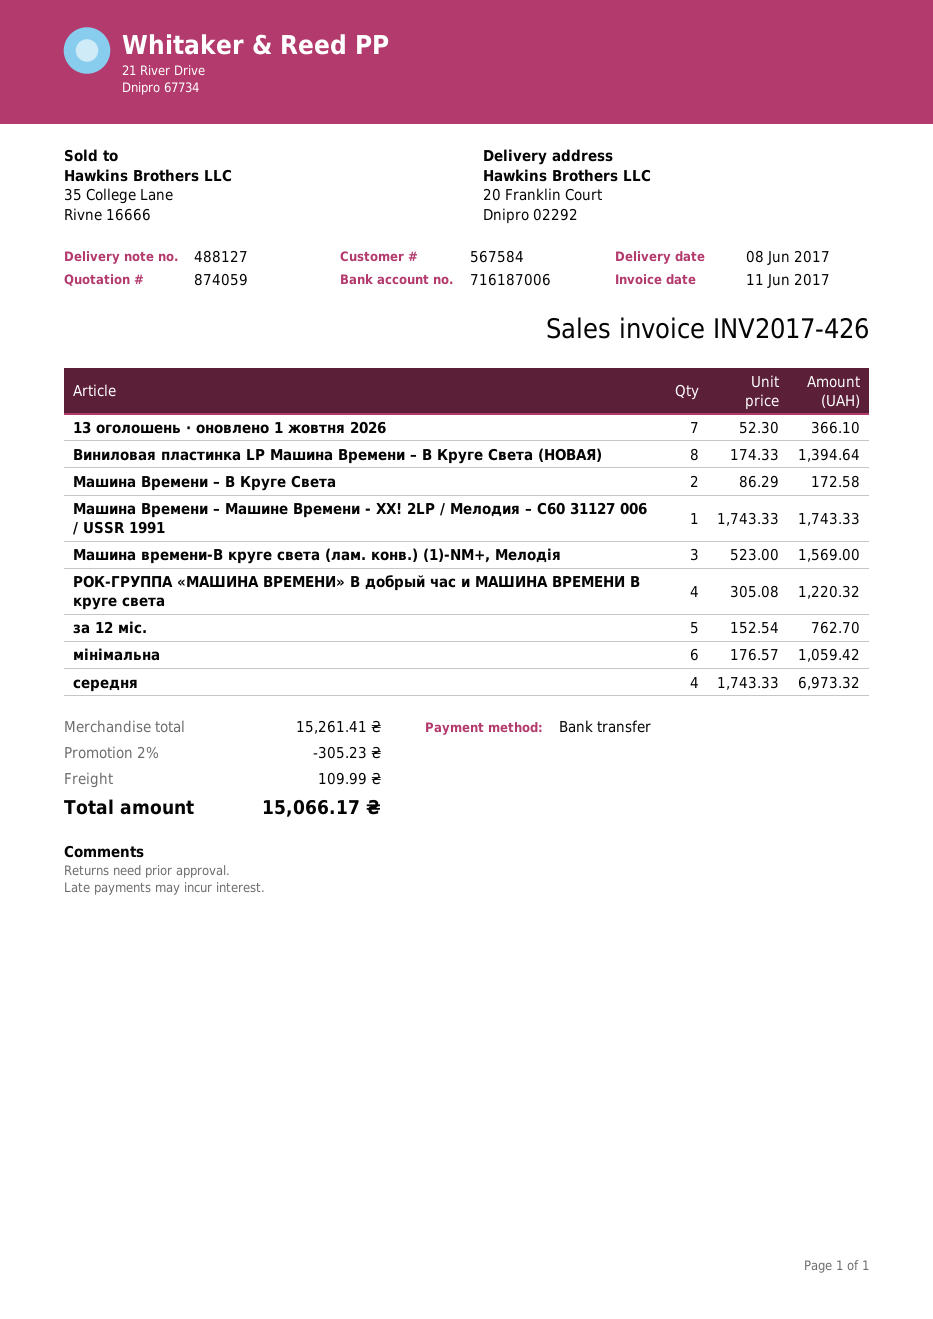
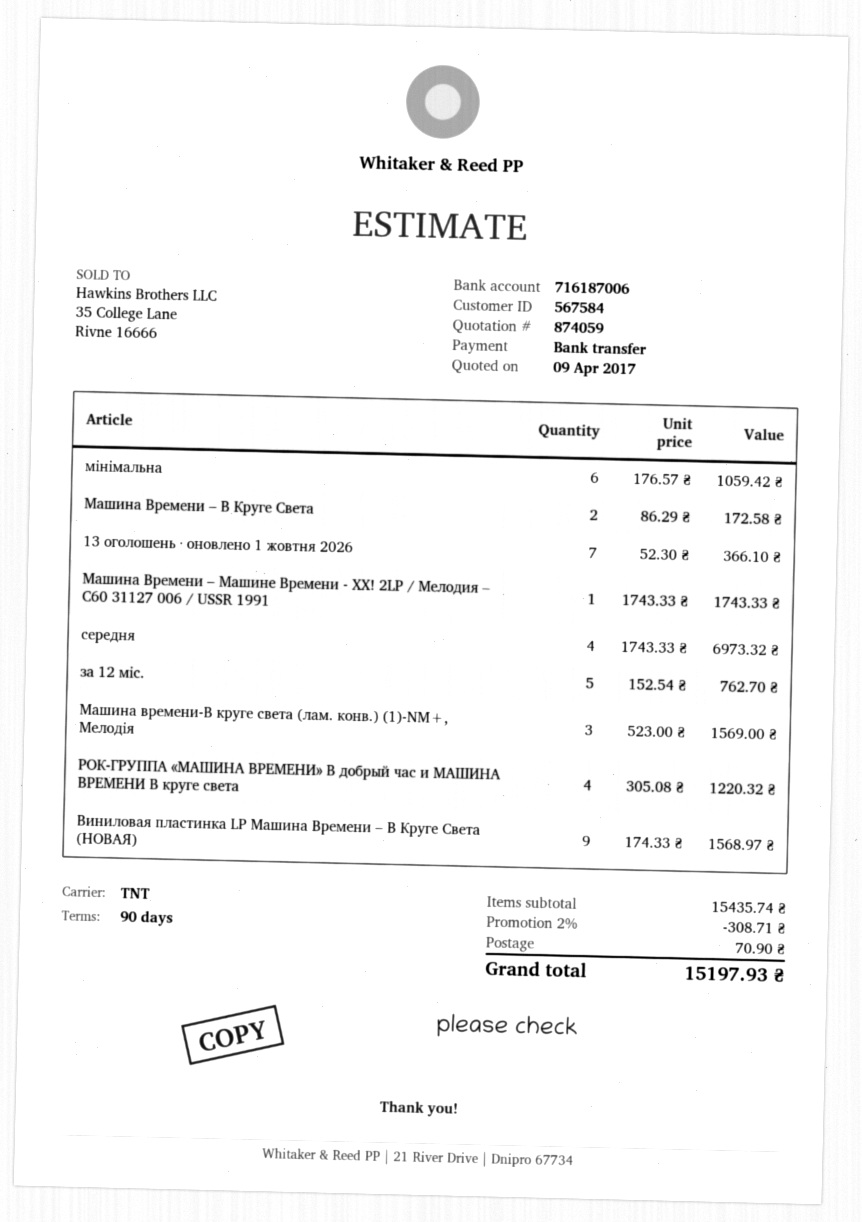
Виниловая пластинка LP Машина Времени – В Круге Света (НОВАЯ): 8 x 174.33 = 1394.64 -> 9 x 174.33 = 1568.97
subtotal: 15261.41 -> 15435.74
discount: 2% = 305.23 -> 2% = 308.71
shipping: 109.99 -> 70.90
total: 15066.17 -> 15197.93

